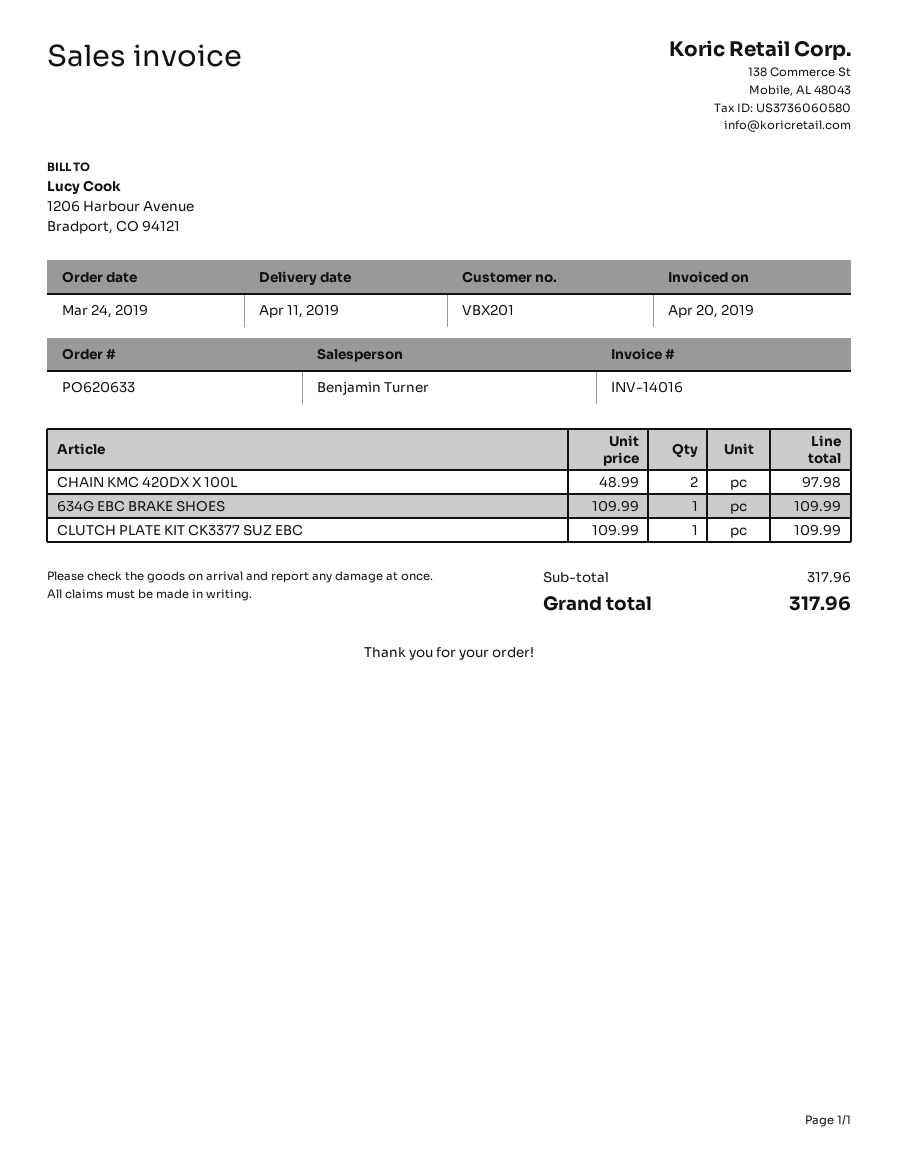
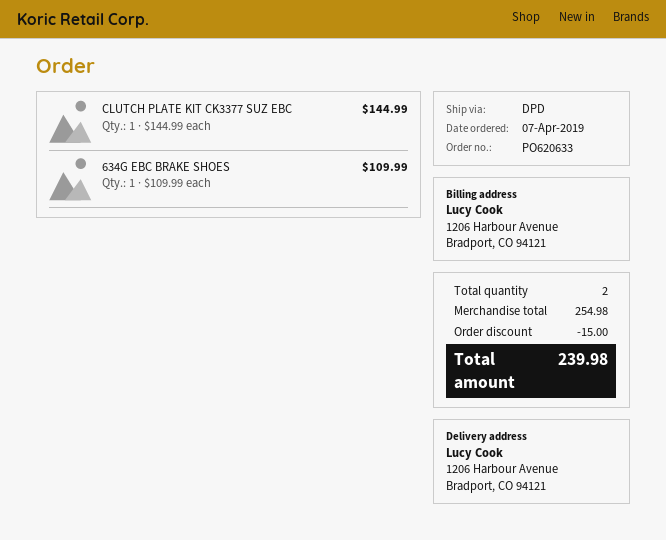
order date: 2019-03-24 -> 2019-04-07
CHAIN KMC 420DX X 100L: 2 x 48.99 = 97.98 -> none
CLUTCH PLATE KIT CK3377 SUZ EBC: 1 x 109.99 = 109.99 -> 1 x 144.99 = 144.99
subtotal: 317.96 -> 254.98
discount: none -> 15.00
total: 317.96 -> 239.98

